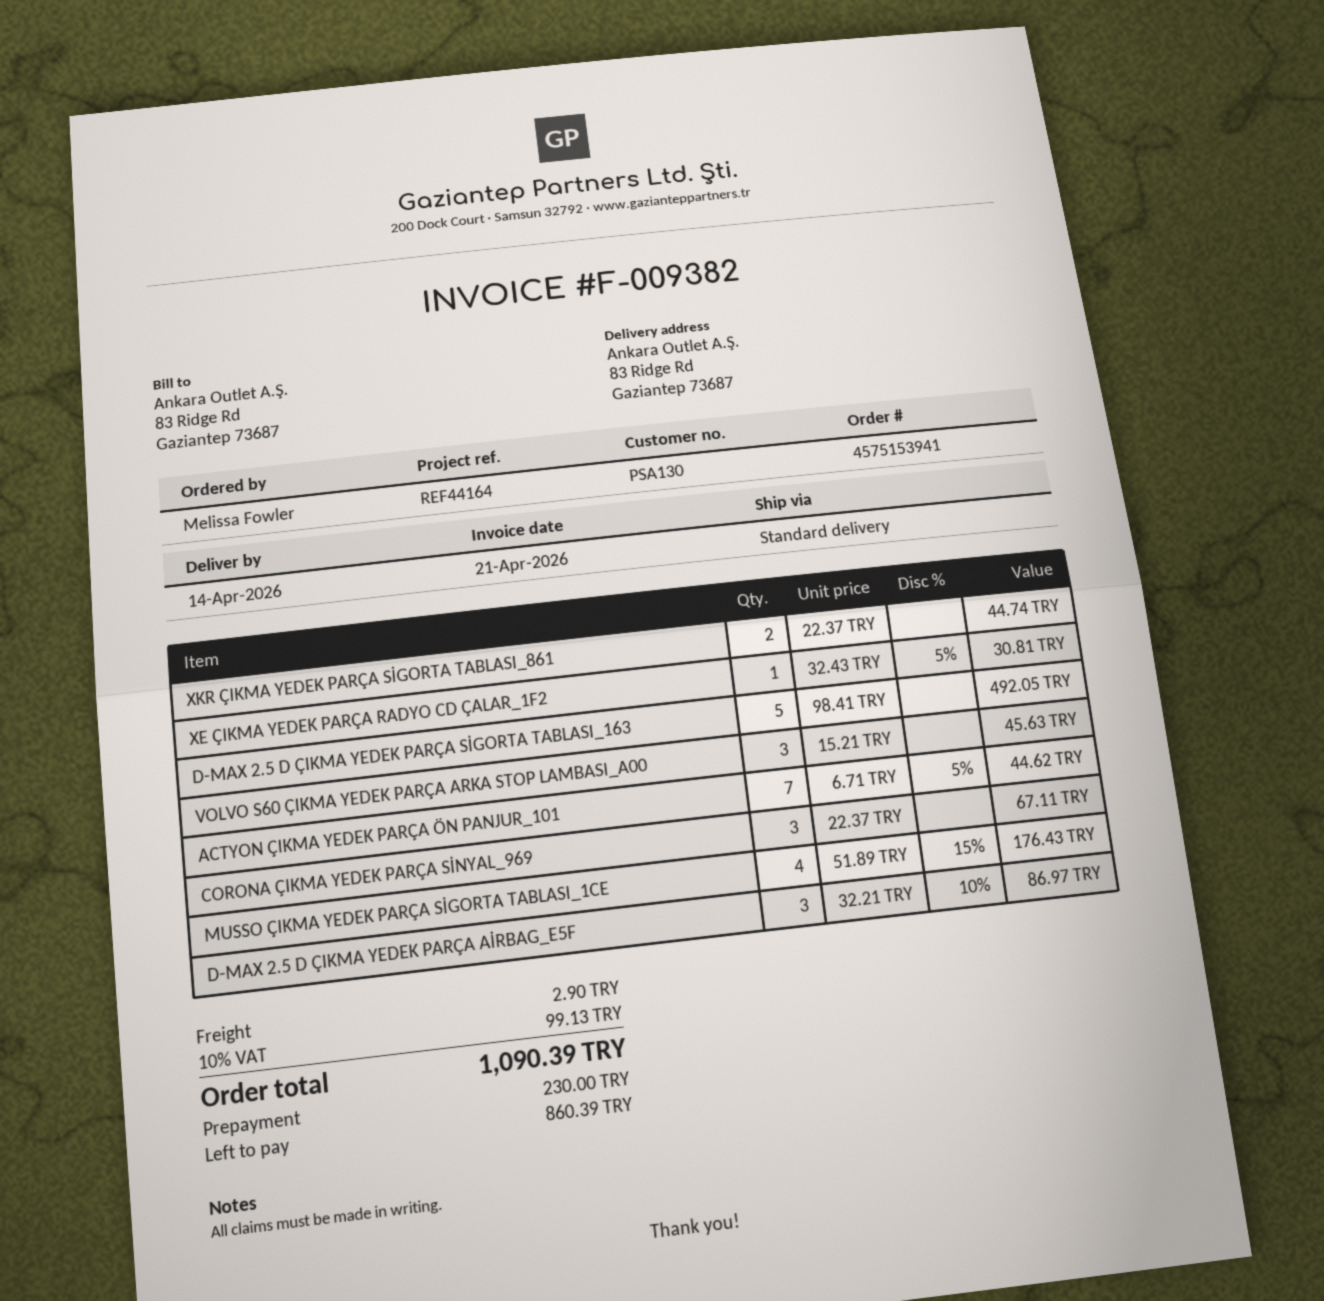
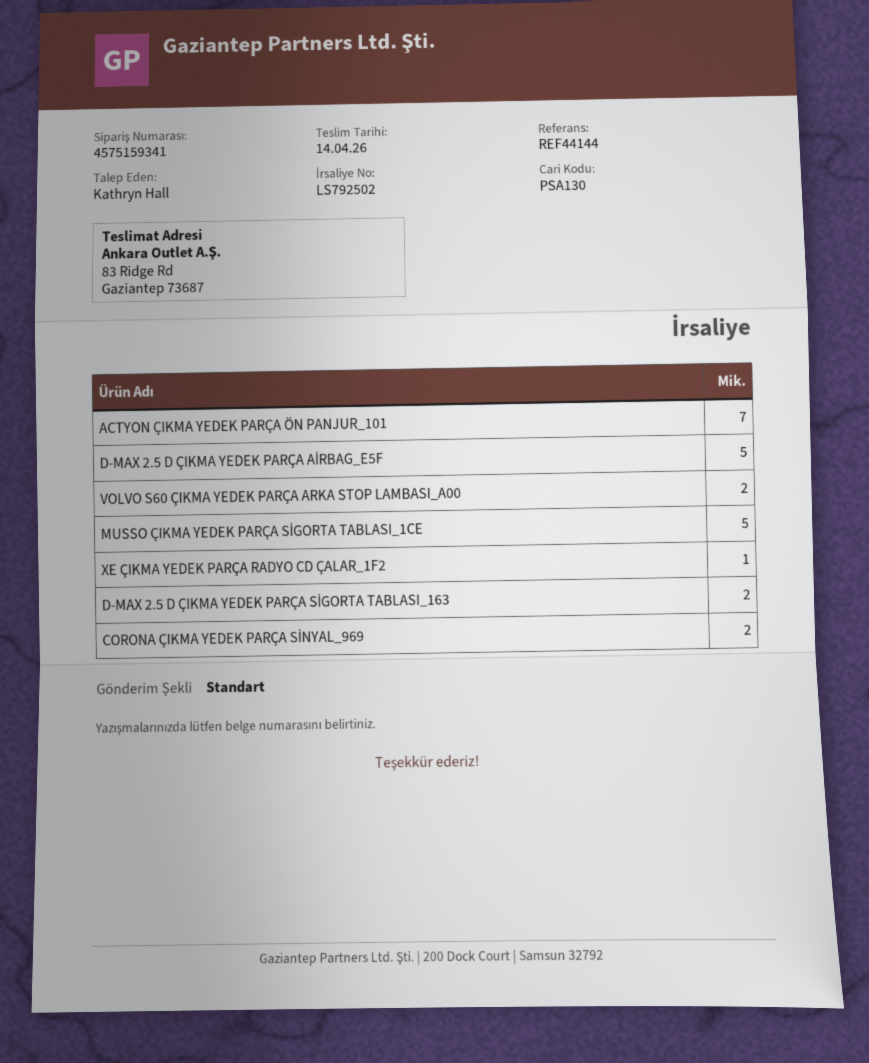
order number: 4575153941 -> 4575159341
reference: REF44164 -> REF44144
ordered by: Melissa Fowler -> Kathryn Hall
XKR ÇIKMA YEDEK PARÇA SİGORTA TABLASI_861: 2 -> none
D-MAX 2.5 D ÇIKMA YEDEK PARÇA SİGORTA TABLASI_163: 5 -> 2
VOLVO S60 ÇIKMA YEDEK PARÇA ARKA STOP LAMBASI_A00: 3 -> 2
CORONA ÇIKMA YEDEK PARÇA SİNYAL_969: 3 -> 2
MUSSO ÇIKMA YEDEK PARÇA SİGORTA TABLASI_1CE: 4 -> 5
D-MAX 2.5 D ÇIKMA YEDEK PARÇA AİRBAG_E5F: 3 -> 5

